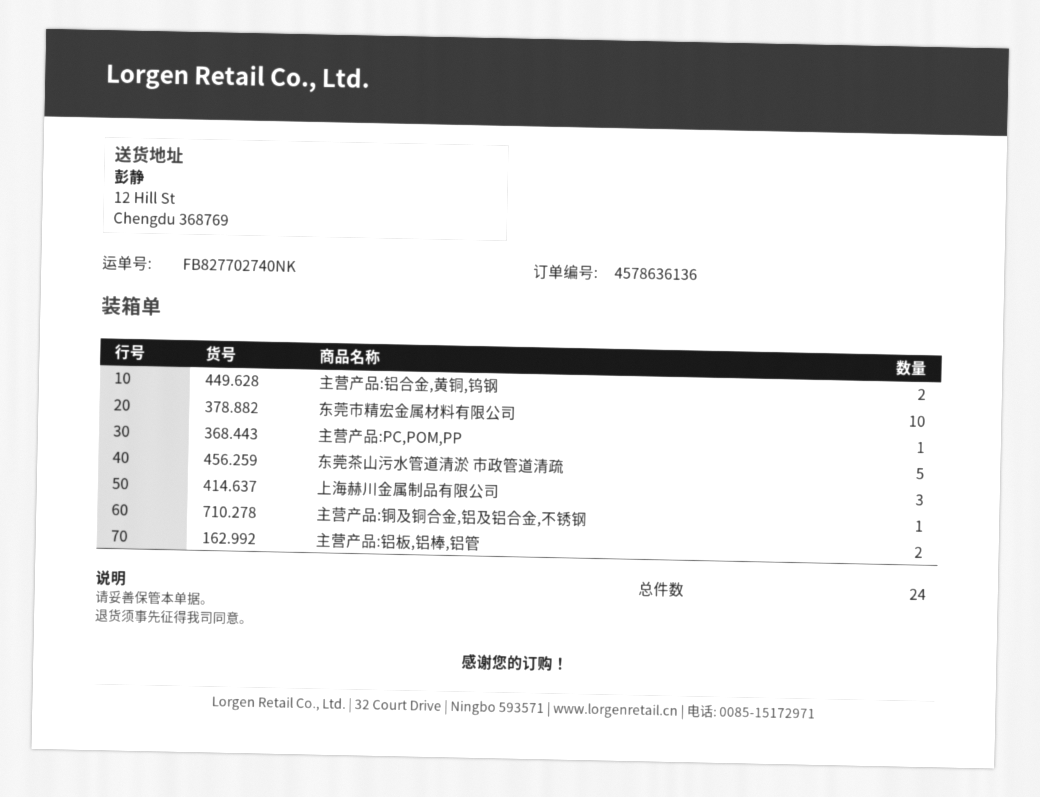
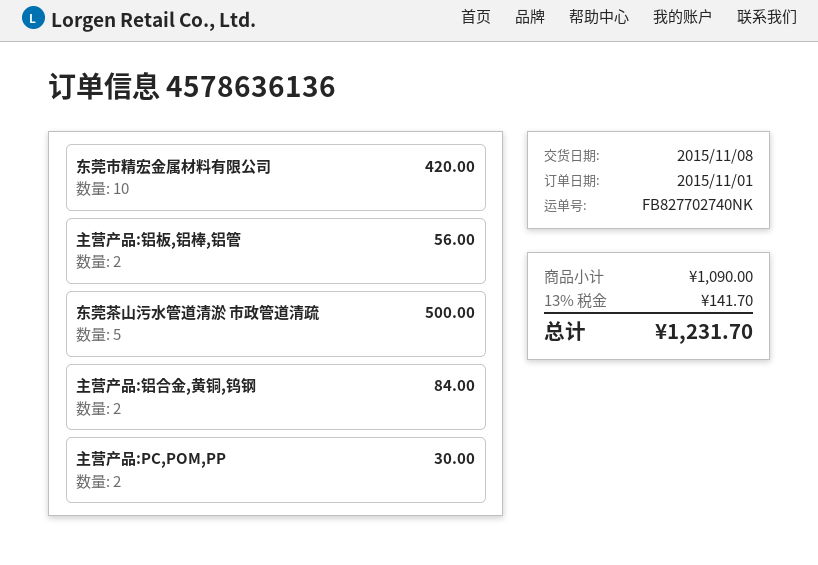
主营产品:PC,POM,PP: 1 -> 2
上海赫川金属制品有限公司: 3 -> none
主营产品:铜及铜合金,铝及铝合金,不锈钢: 1 -> none

